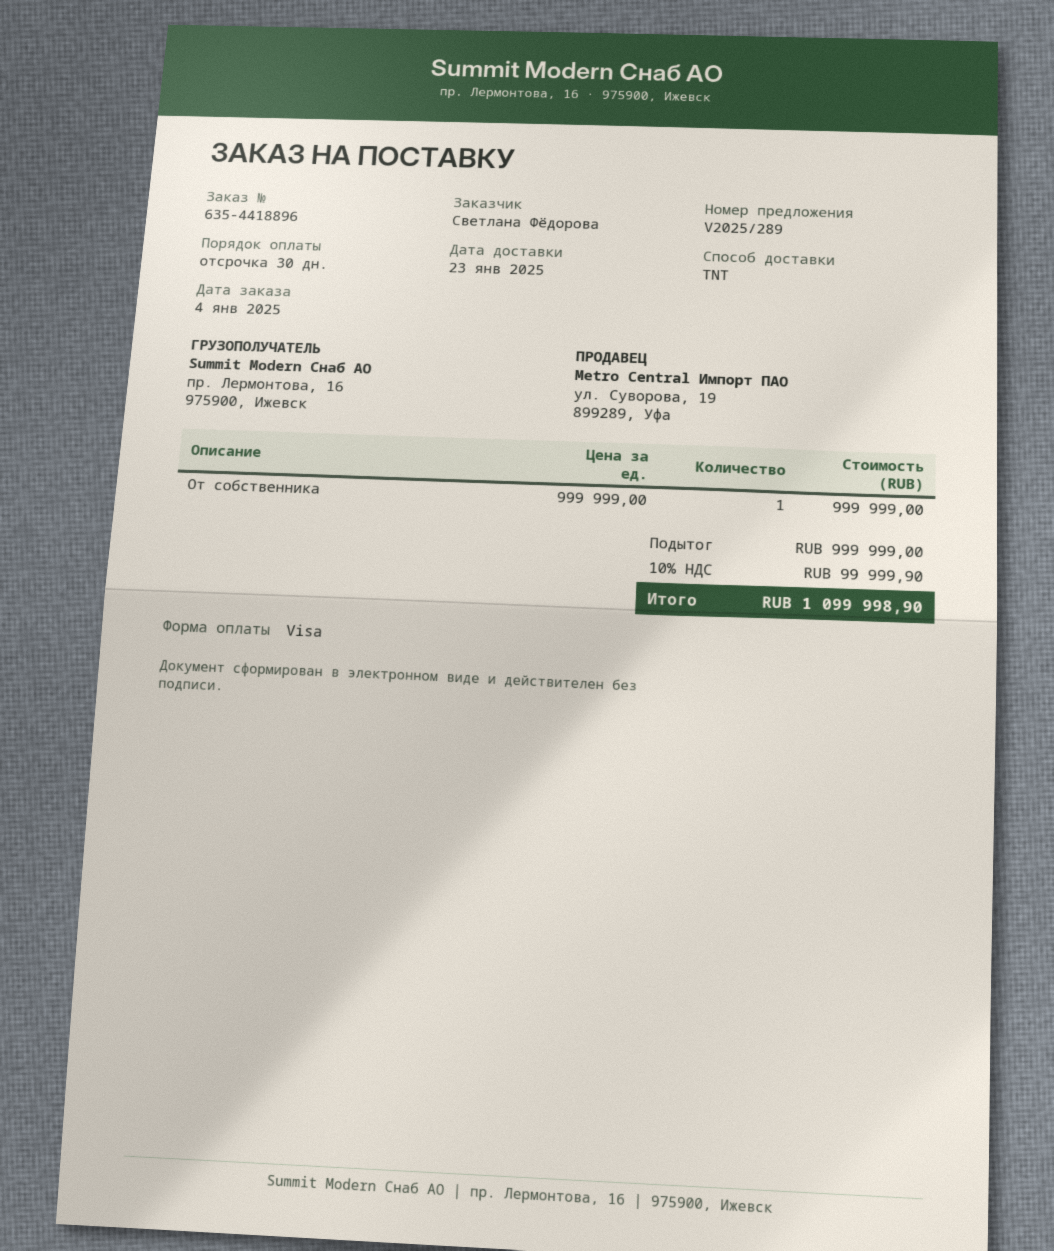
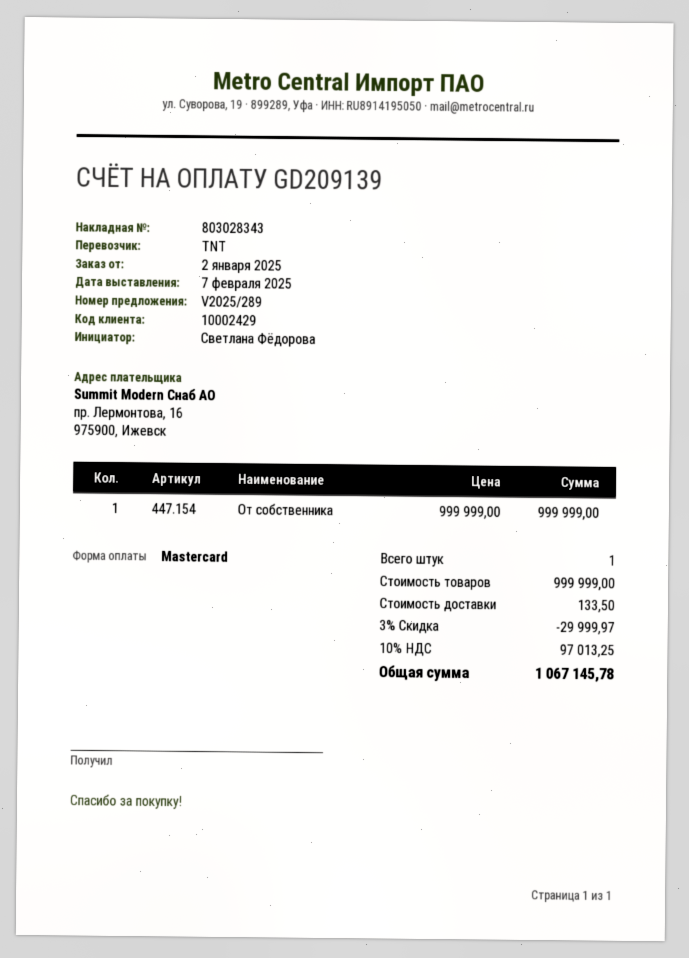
order date: 2025-01-04 -> 2025-01-02
payment method: Visa -> Mastercard
discount: none -> 3% = 29999.97
shipping: none -> 133.50
tax: 10% = 99999.90 -> 10% = 97013.25
total: 1099998.90 -> 1067145.78

